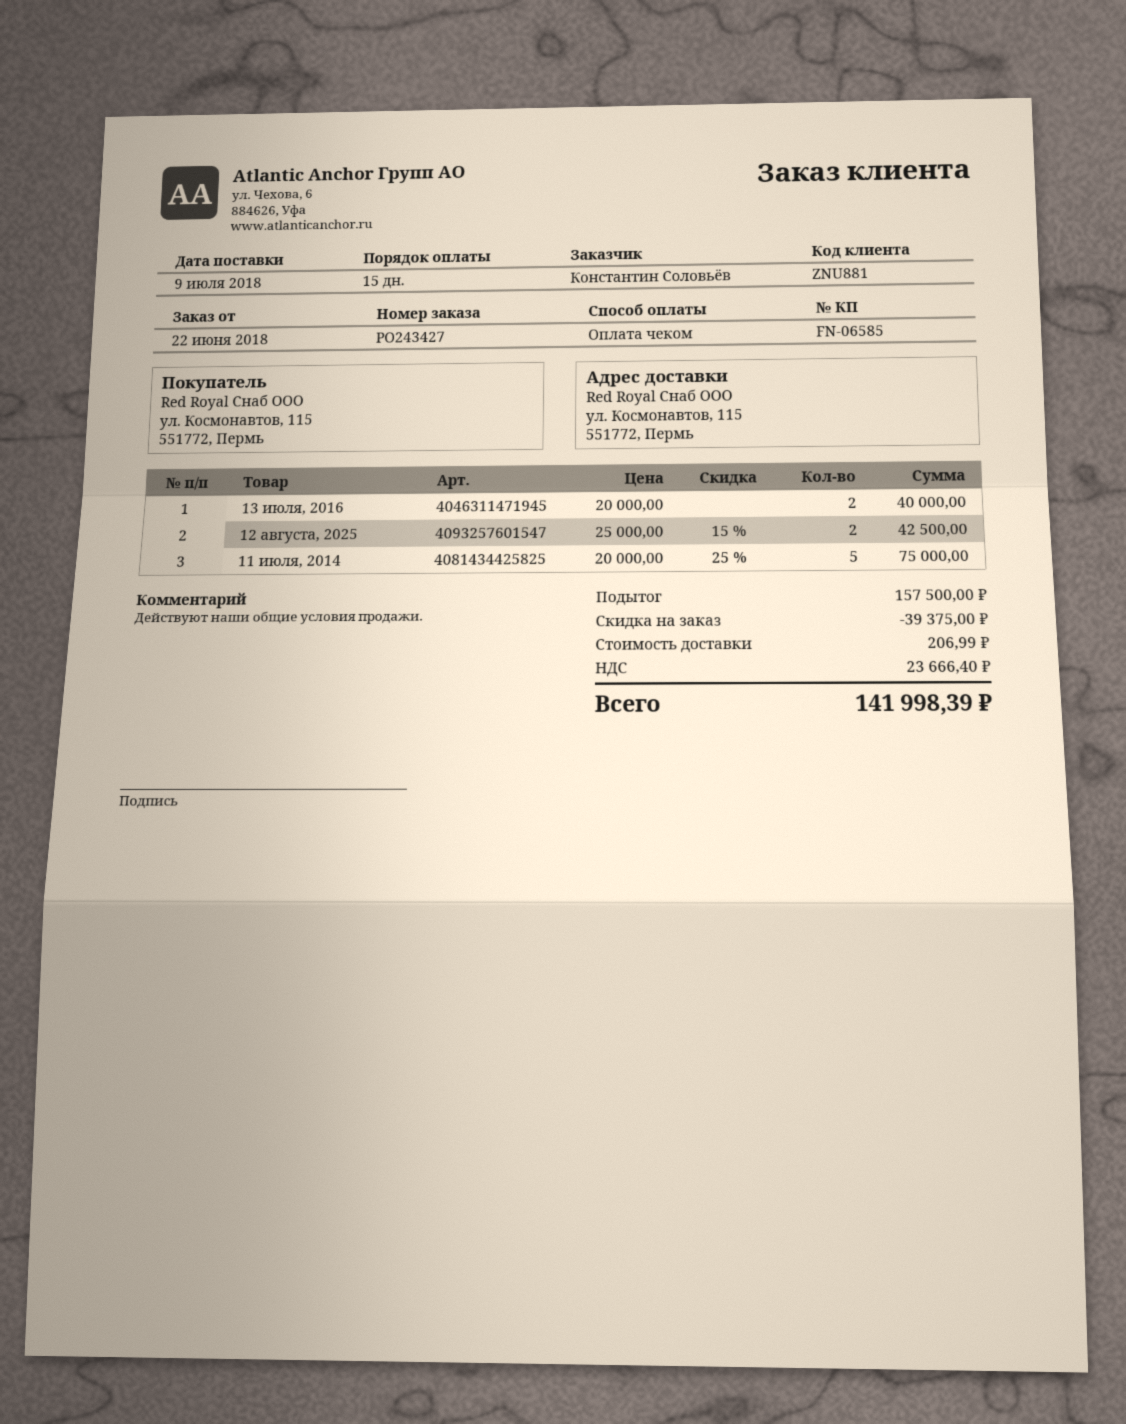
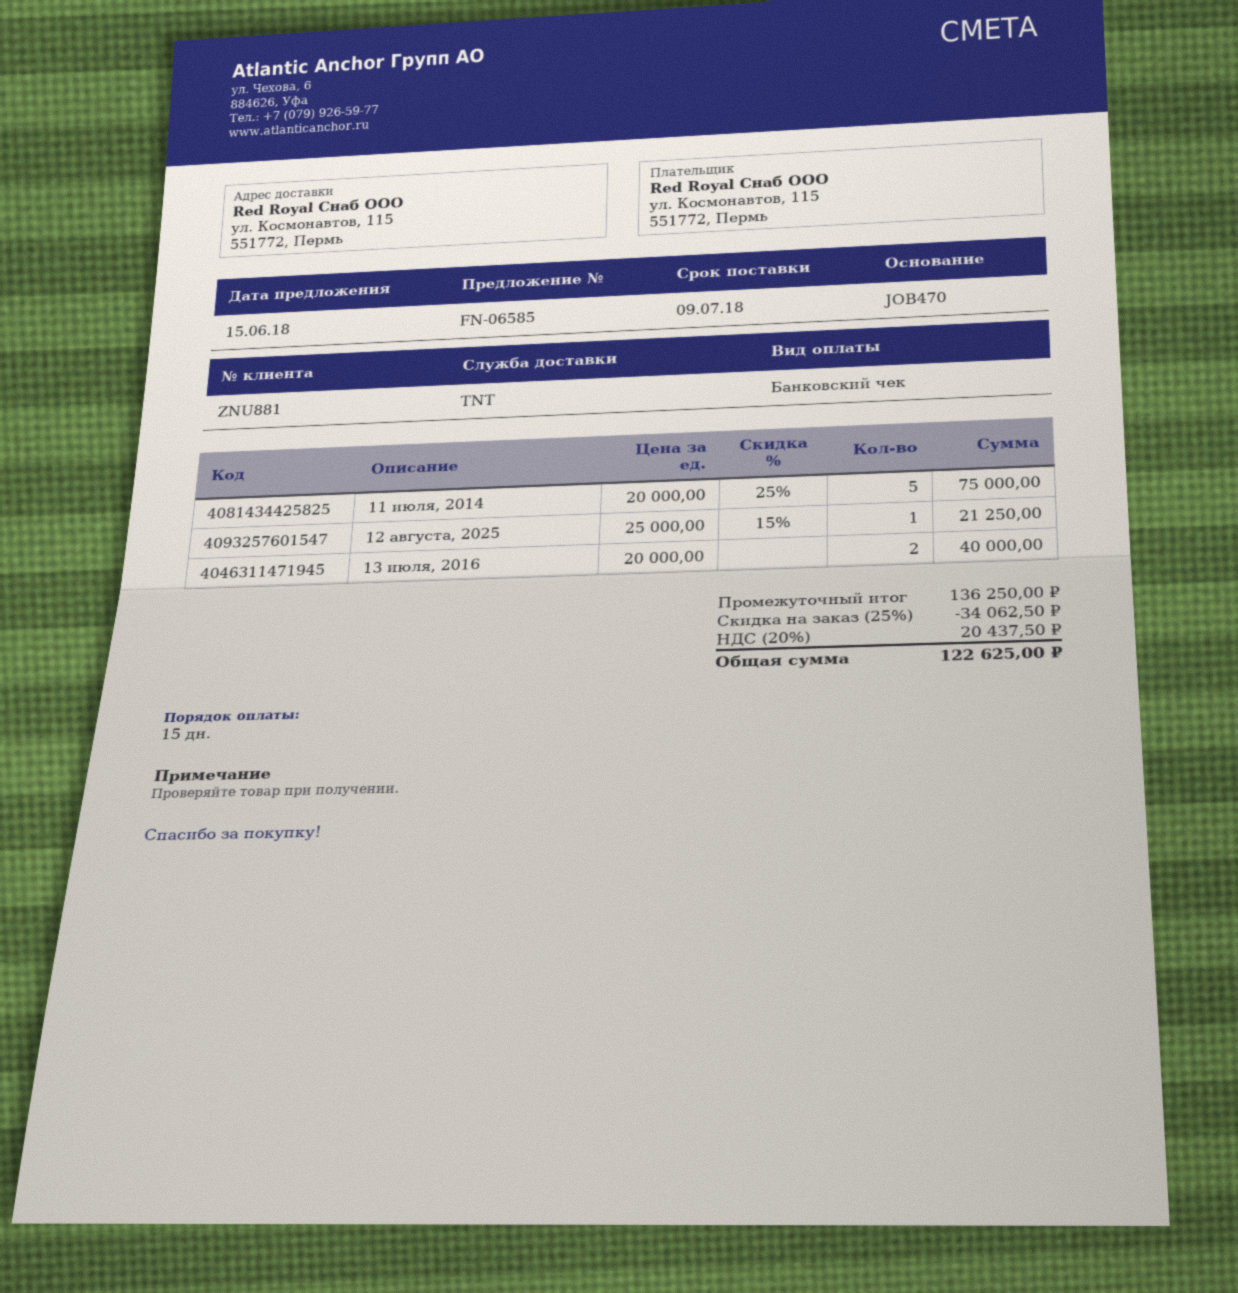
12 августа, 2025: 2 x 25000.00 - 15% = 42500.00 -> 1 x 25000.00 - 15% = 21250.00
subtotal: 157500.00 -> 136250.00
discount: 39375.00 -> 34062.50
shipping: 206.99 -> none
tax: 23666.40 -> 20437.50
total: 141998.39 -> 122625.00

